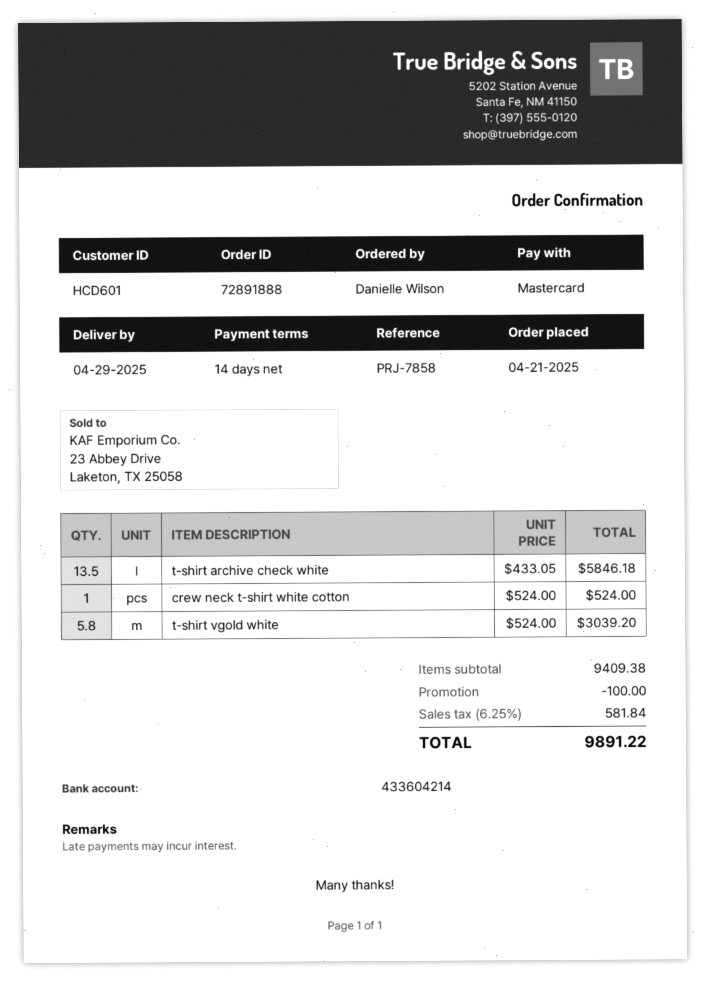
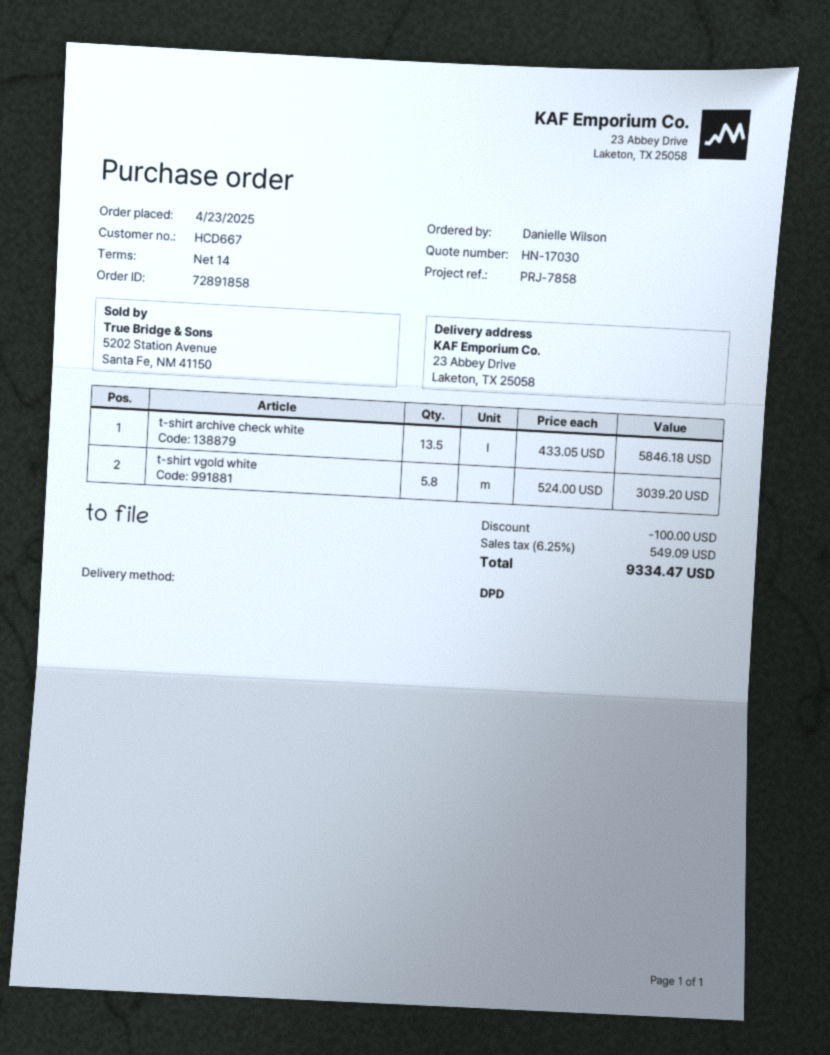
order number: 72891888 -> 72891858
order date: 2025-04-21 -> 2025-04-23
customer number: HCD601 -> HCD667
crew neck t-shirt white cotton: 1 x 524.00 = 524.00 -> none
tax: 6.25% = 581.84 -> 6.25% = 549.09
total: 9891.22 -> 9334.47

